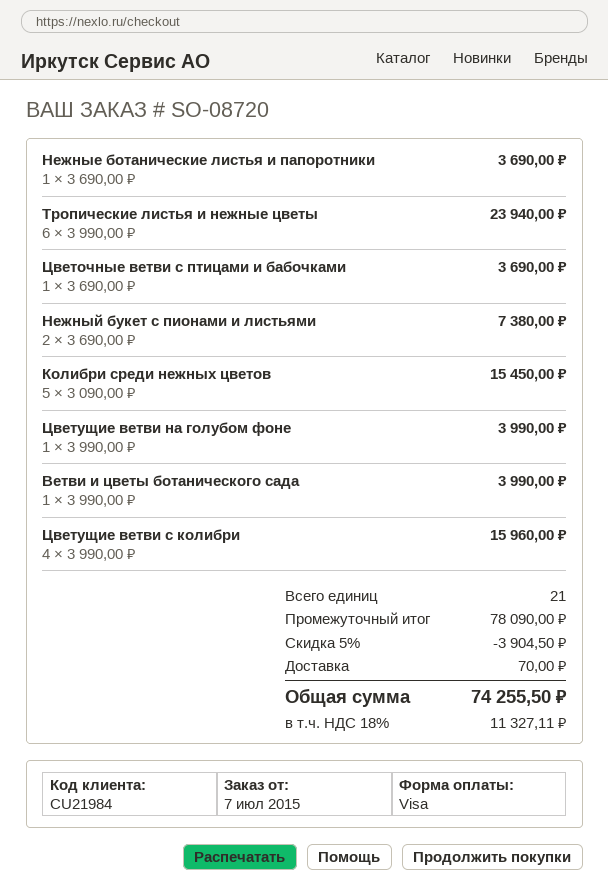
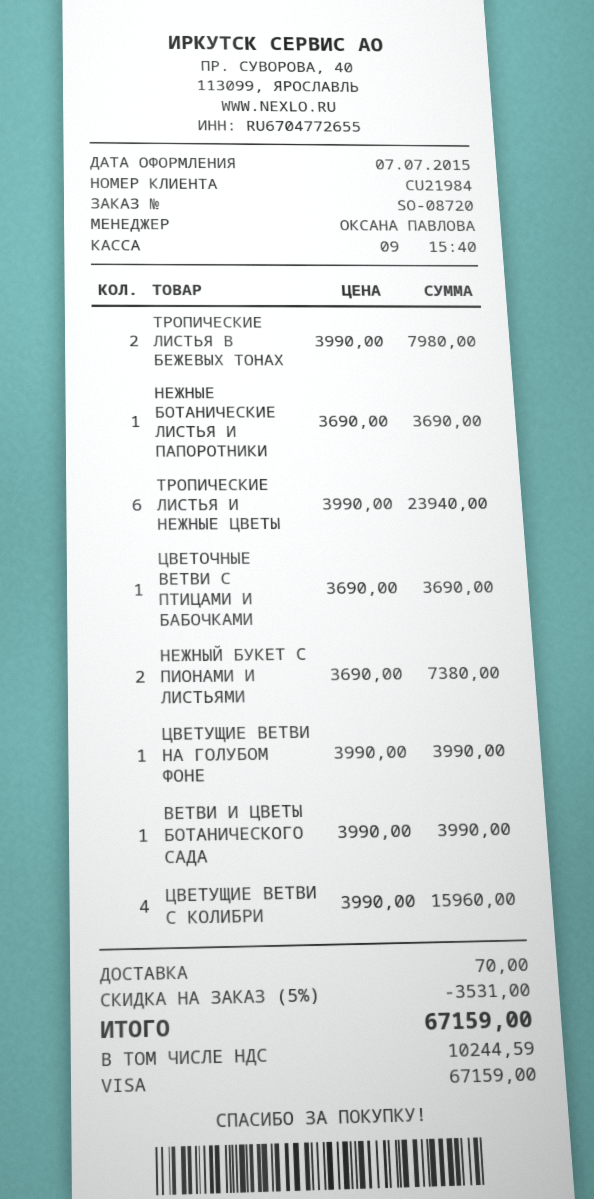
Колибри среди нежных цветов: 5 x 3090.00 = 15450.00 -> none
ТРОПИЧЕСКИЕ ЛИСТЬЯ В БЕЖЕВЫХ ТОНАХ: none -> 2 x 3990.00 = 7980.00
discount: 5% = 3904.50 -> 5% = 3531.00
tax: 11327.11 -> 10244.59
total: 74255.50 -> 67159.00

